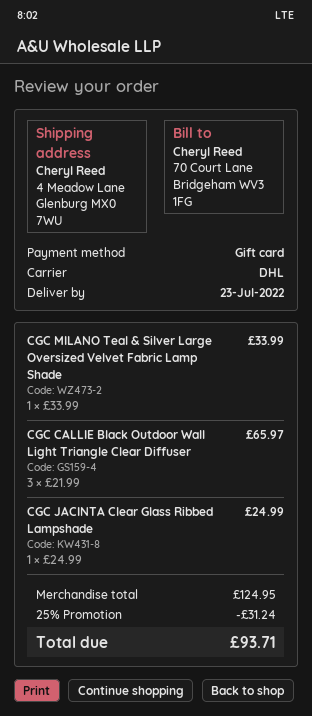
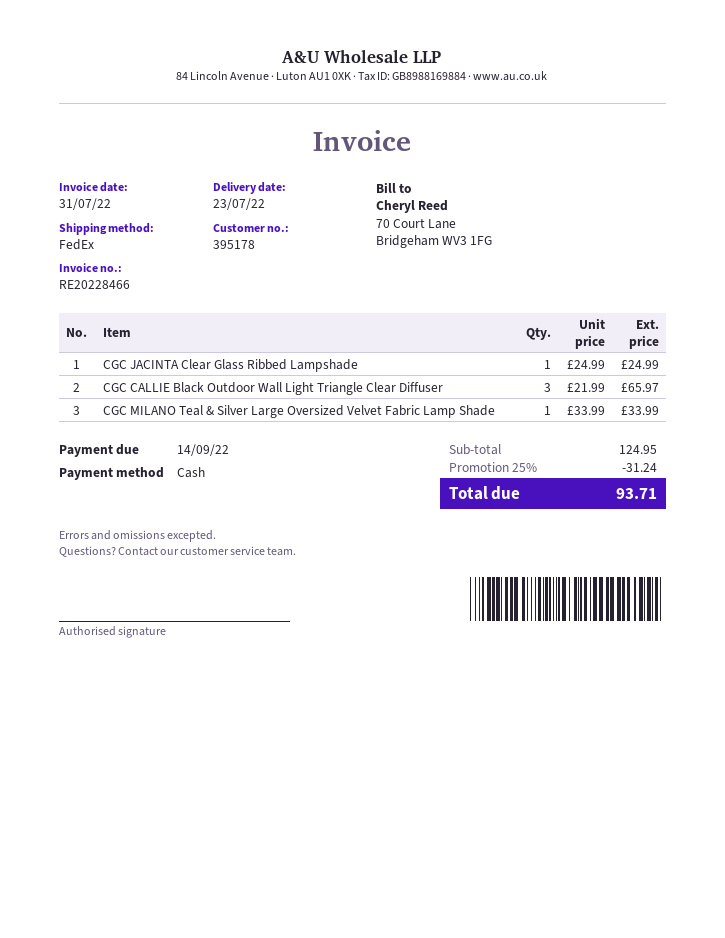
payment method: gift card -> cash
shipping method: DHL -> FedEx

